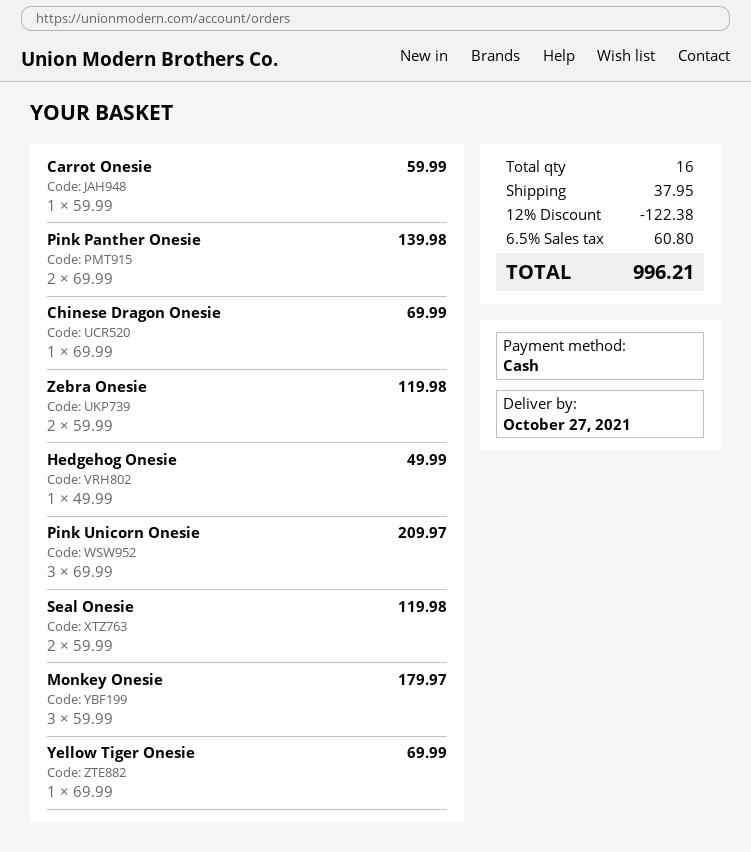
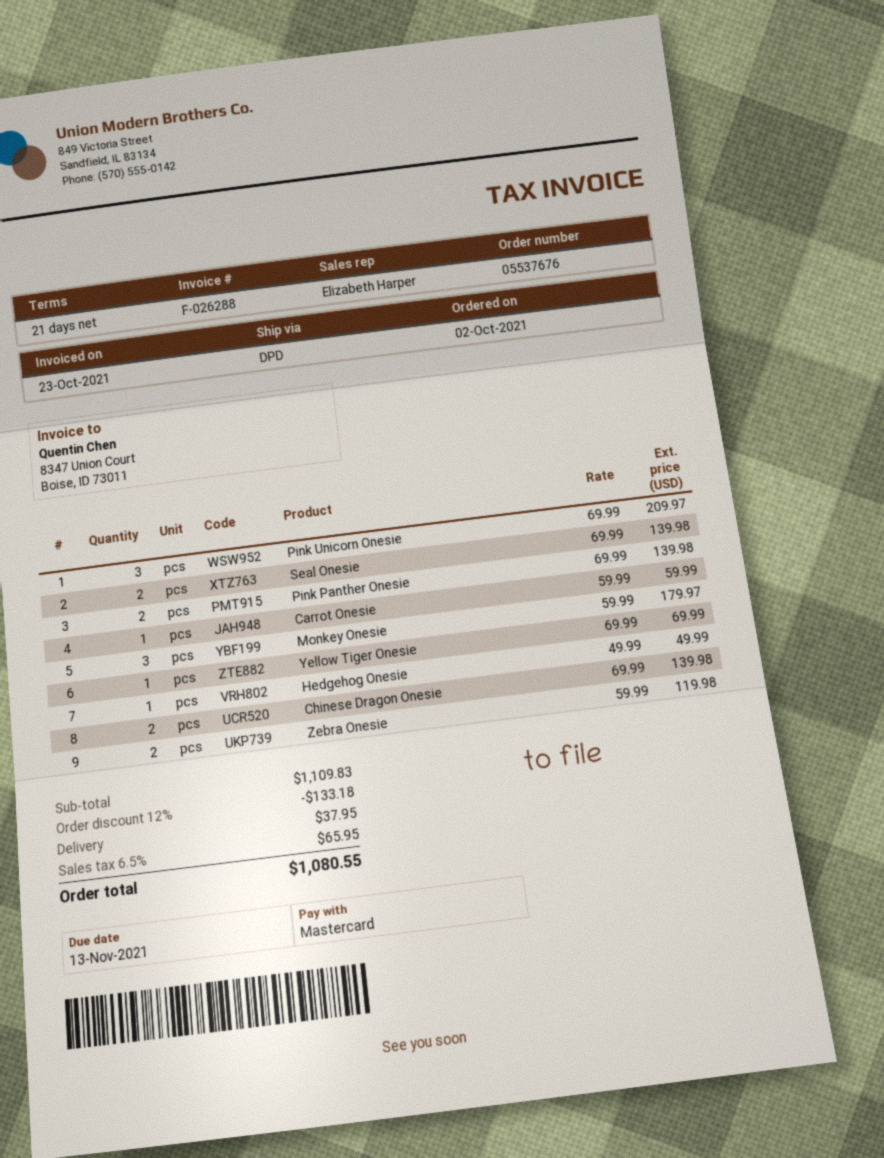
payment method: cash -> Mastercard
Chinese Dragon Onesie: 1 x 69.99 = 69.99 -> 2 x 69.99 = 139.98
Seal Onesie: 2 x 59.99 = 119.98 -> 2 x 69.99 = 139.98
discount: 12% = 122.38 -> 12% = 133.18
tax: 6.5% = 60.80 -> 6.5% = 65.95
total: 996.21 -> 1080.55

